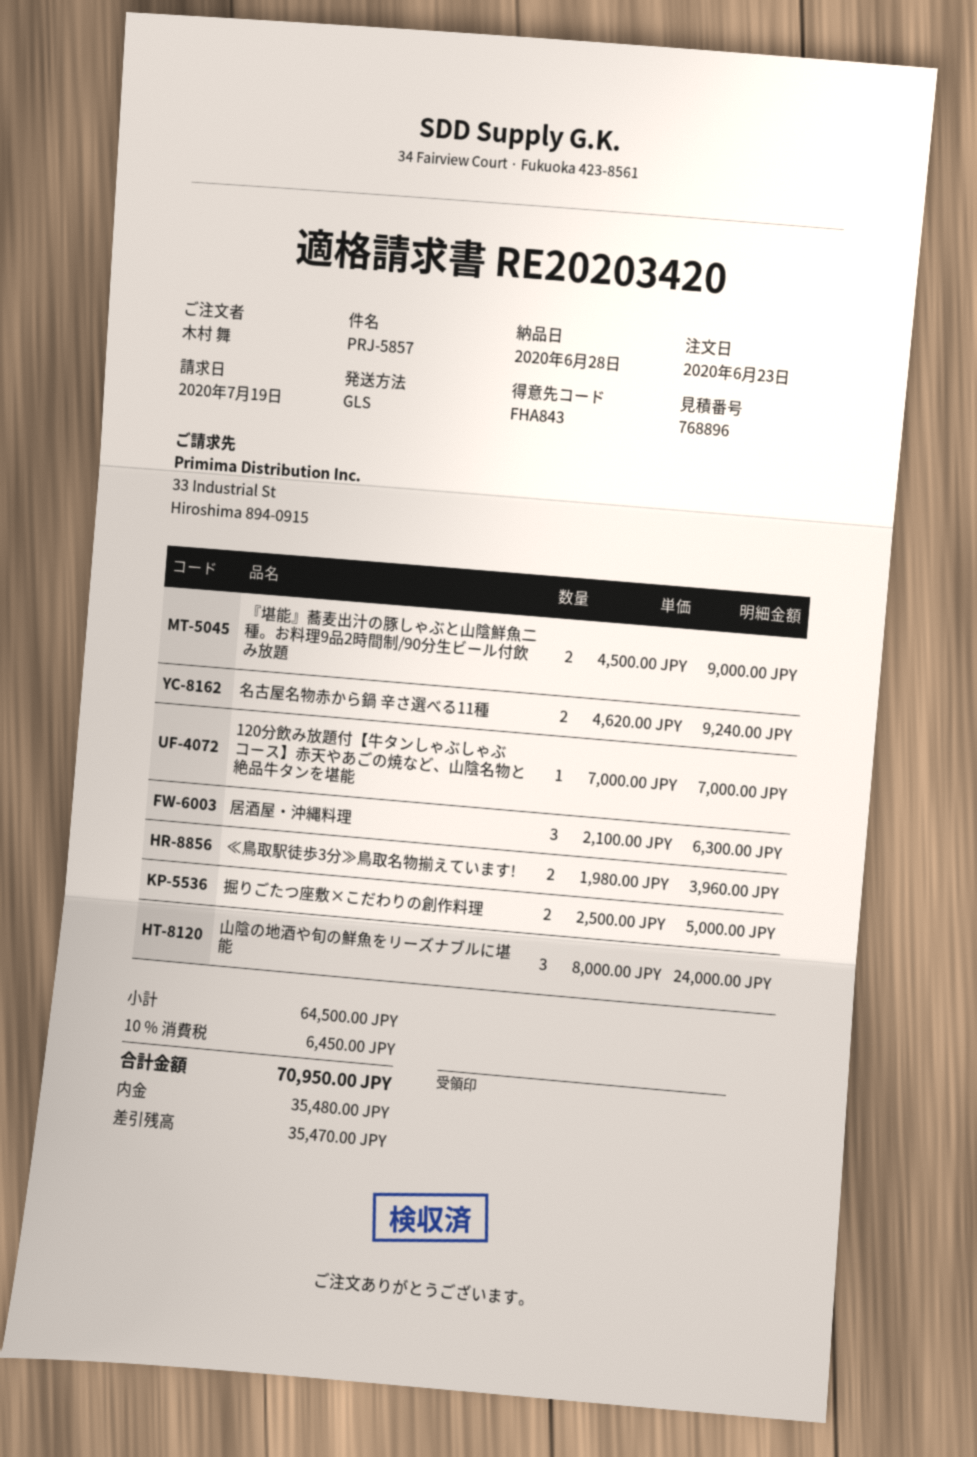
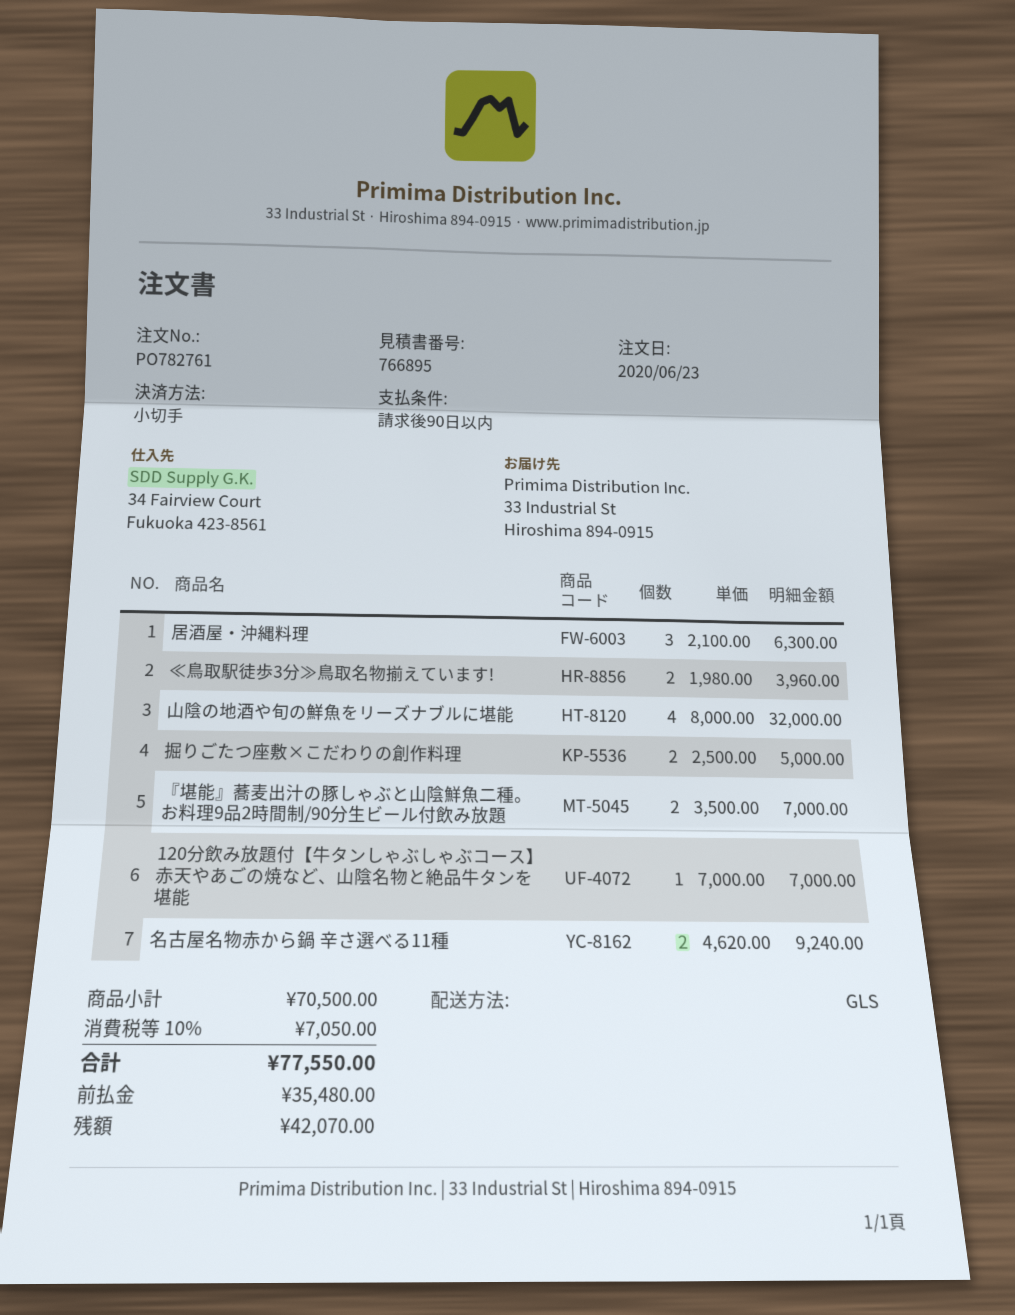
quote number: 768896 -> 766895
『堪能』蕎麦出汁の豚しゃぶと山陰鮮魚二種。お料理9品2時間制/90分生ビール付飲み放題: 2 x 4500.00 = 9000.00 -> 2 x 3500.00 = 7000.00
山陰の地酒や旬の鮮魚をリーズナブルに堪能: 3 x 8000.00 = 24000.00 -> 4 x 8000.00 = 32000.00
subtotal: 64500.00 -> 70500.00
tax: 10% = 6450.00 -> 10% = 7050.00
total: 70950.00 -> 77550.00
balance: 35470.00 -> 42070.00

